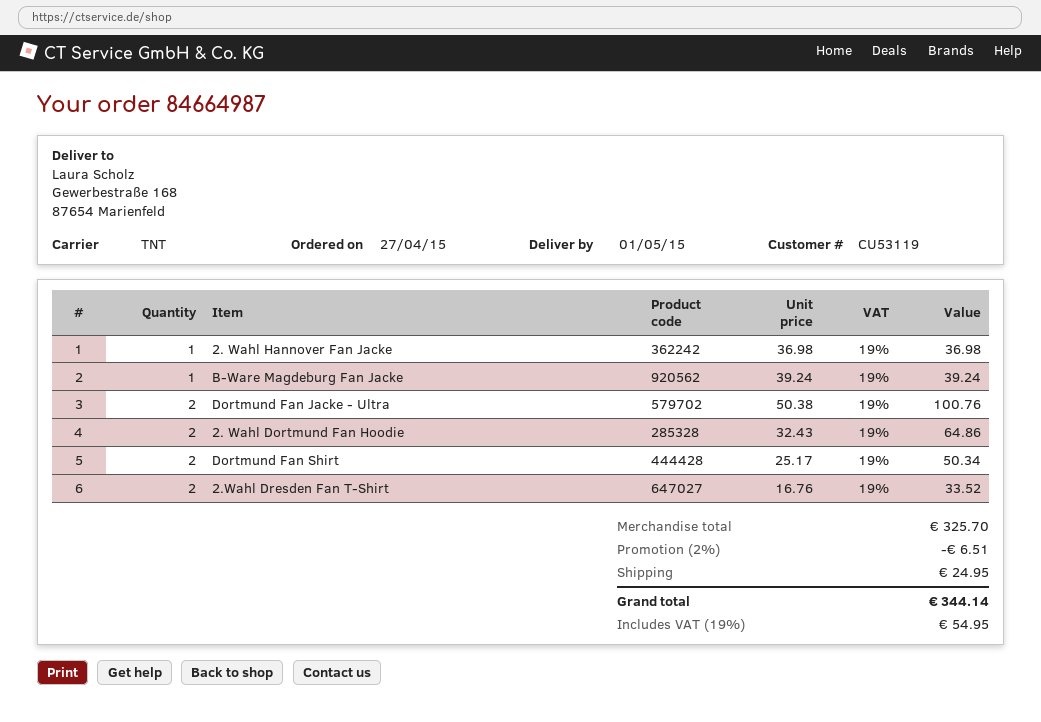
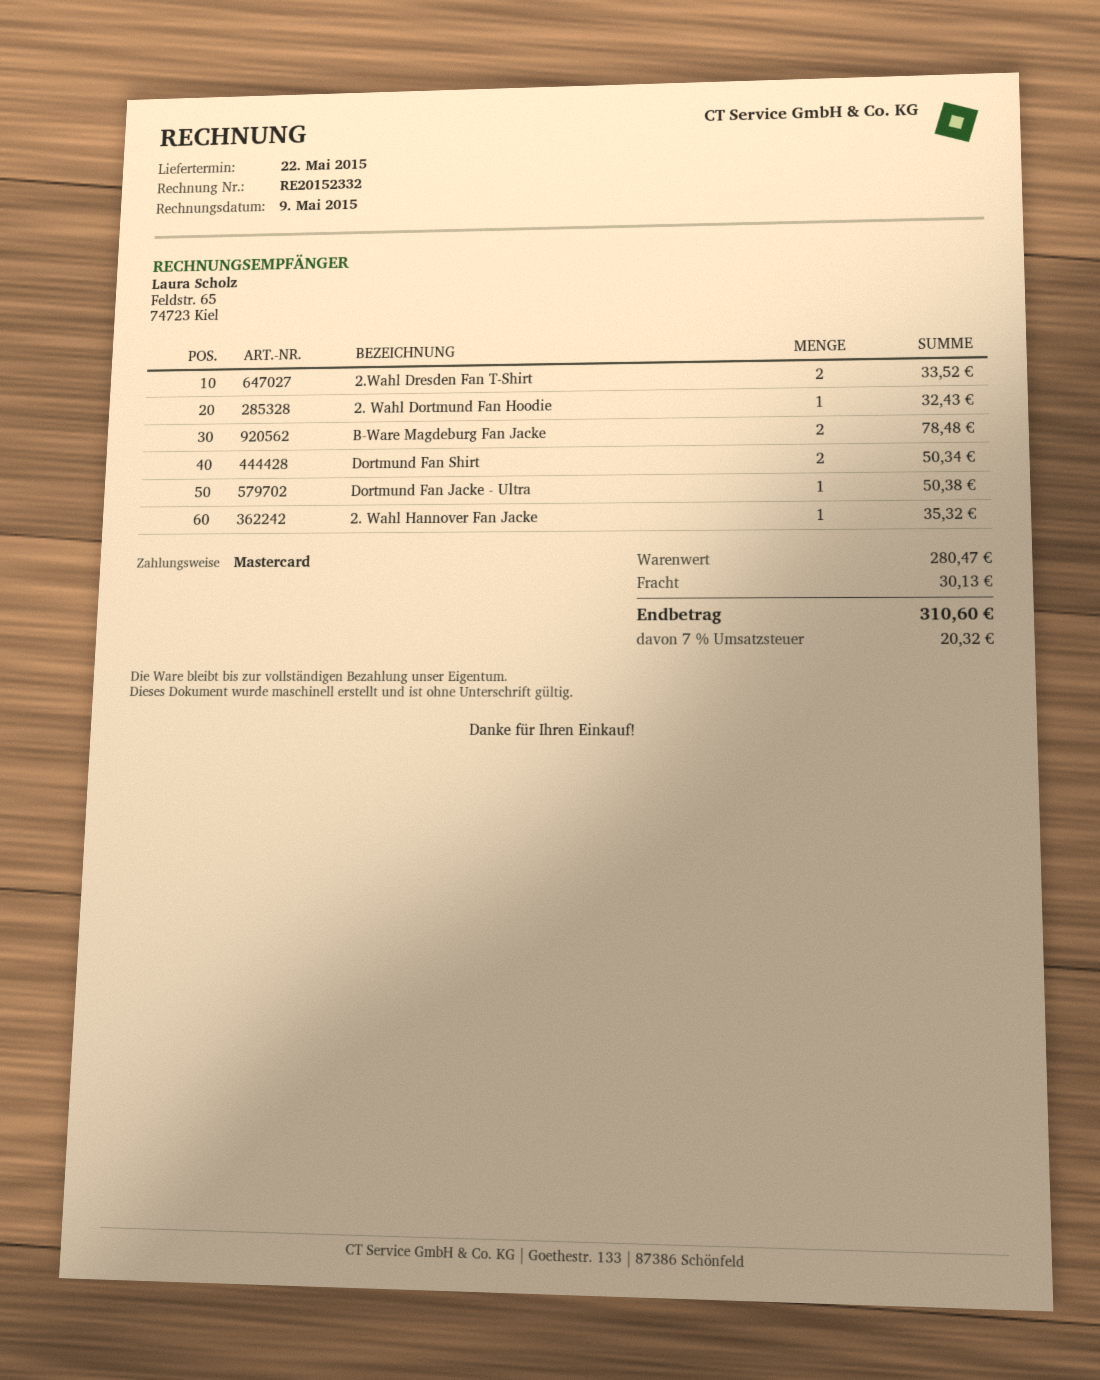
delivery date: 2015-05-01 -> 2015-05-22
2. Wahl Hannover Fan Jacke: 1 for 36.98 -> 1 for 35.32
B-Ware Magdeburg Fan Jacke: 1 for 39.24 -> 2 for 78.48
Dortmund Fan Jacke - Ultra: 2 for 100.76 -> 1 for 50.38
2. Wahl Dortmund Fan Hoodie: 2 for 64.86 -> 1 for 32.43
subtotal: 325.70 -> 280.47
discount: 2% = 6.51 -> none
shipping: 24.95 -> 30.13
tax: 19% = 54.95 -> 7% = 20.32
total: 344.14 -> 310.60

